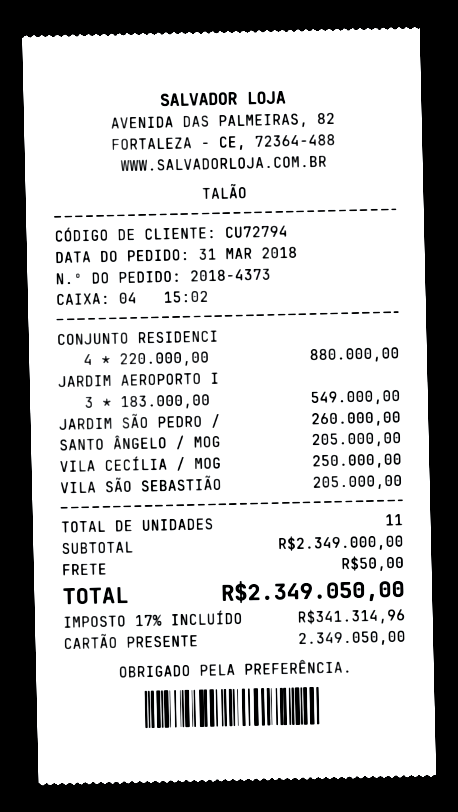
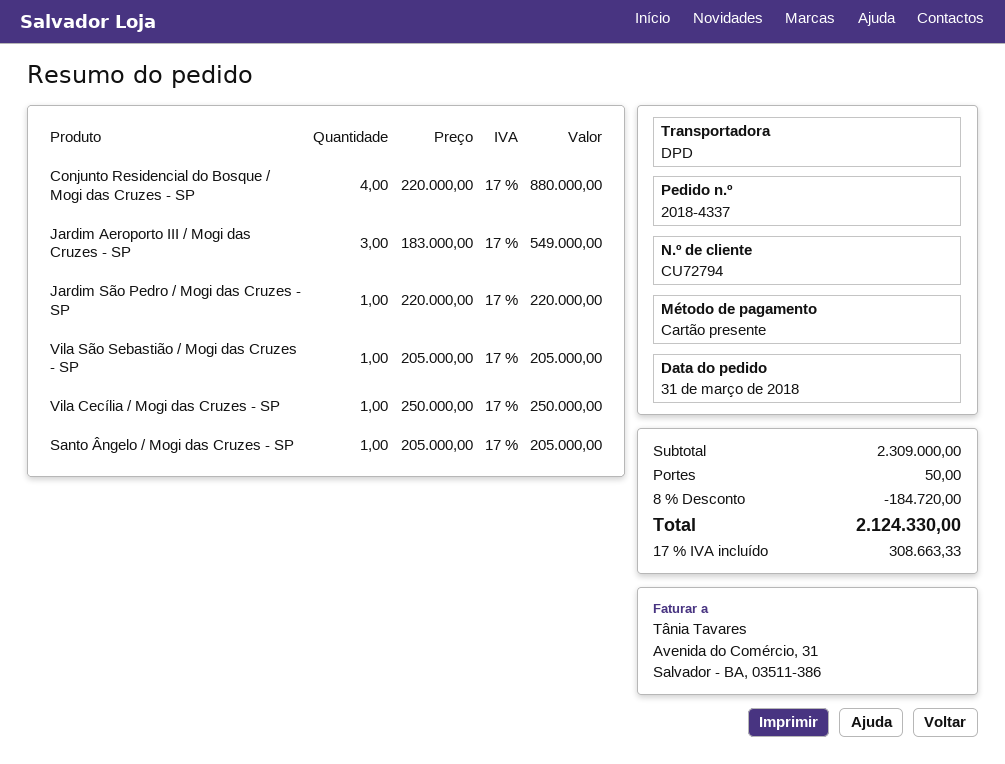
order number: 2018-4373 -> 2018-4337
JARDIM SÃO PEDRO /: 1 x 260000.00 = 260000.00 -> 1 x 220000.00 = 220000.00
subtotal: 2349000.00 -> 2309000.00
discount: none -> 8% = 184720.00
tax: 17% = 341314.96 -> 17% = 308663.33
total: 2349050.00 -> 2124330.00

